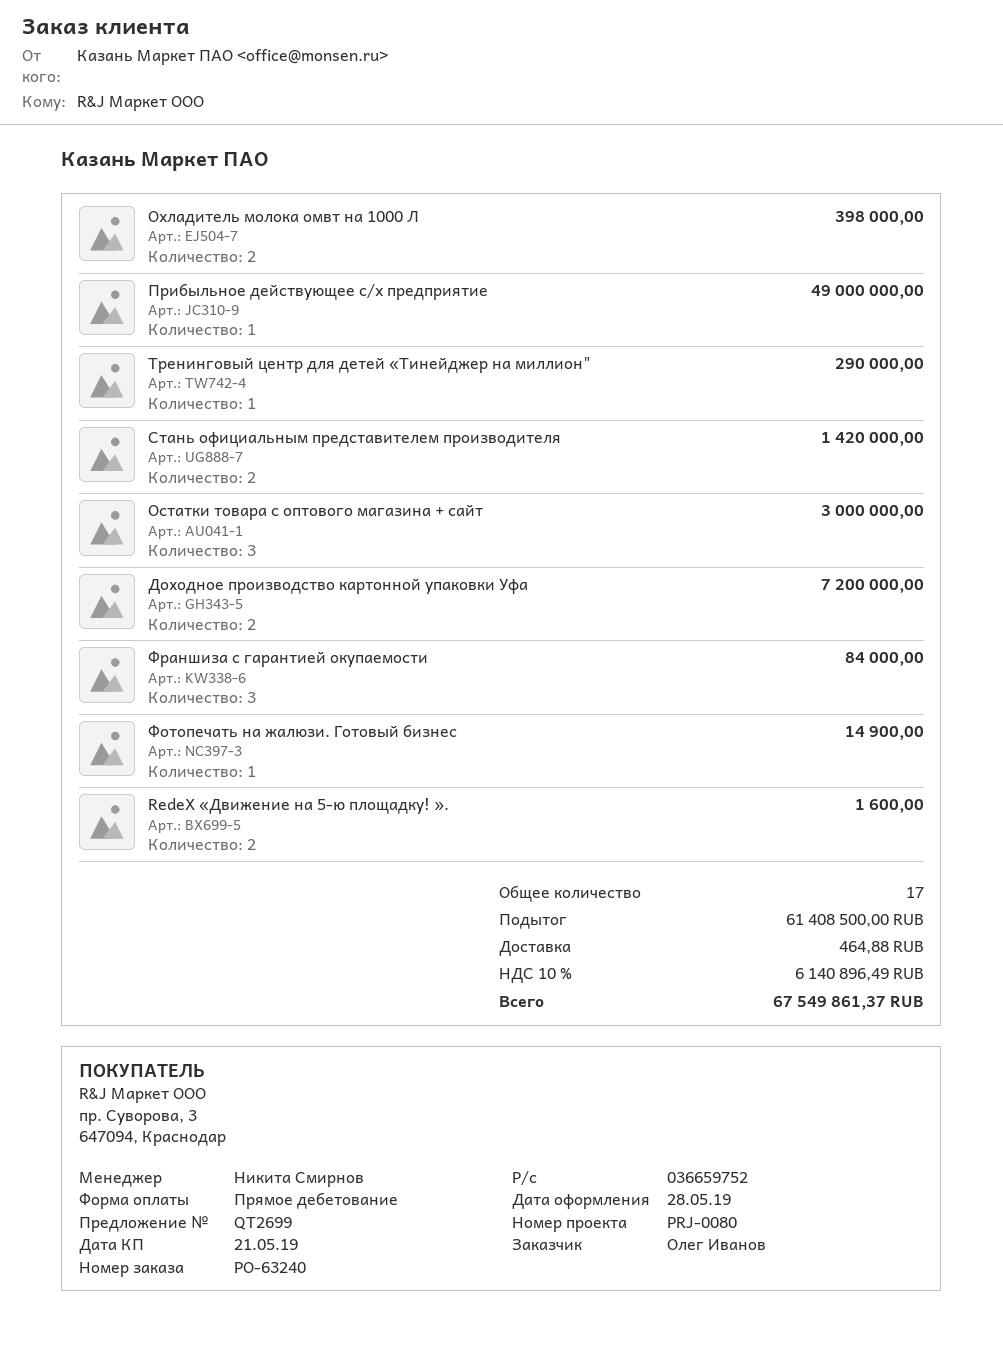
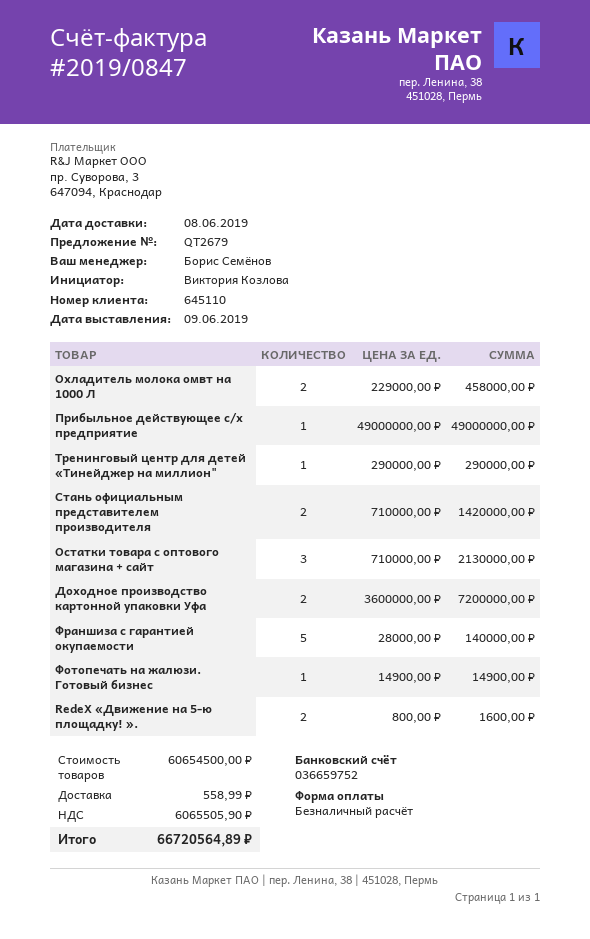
quote number: QT2699 -> QT2679
ordered by: Олег Иванов -> Виктория Козлова
sales rep: Никита Смирнов -> Борис Семёнов
payment method: direct debit -> bank transfer
Охладитель молока омвт на 1000 Л: 2 for 398000.00 -> 2 for 458000.00
Остатки товара с оптового магазина + сайт: 3 for 3000000.00 -> 3 for 2130000.00
Франшиза с гарантией окупаемости: 3 for 84000.00 -> 5 for 140000.00
subtotal: 61408500.00 -> 60654500.00
shipping: 464.88 -> 558.99
tax: 6140896.49 -> 6065505.90
total: 67549861.37 -> 66720564.89

